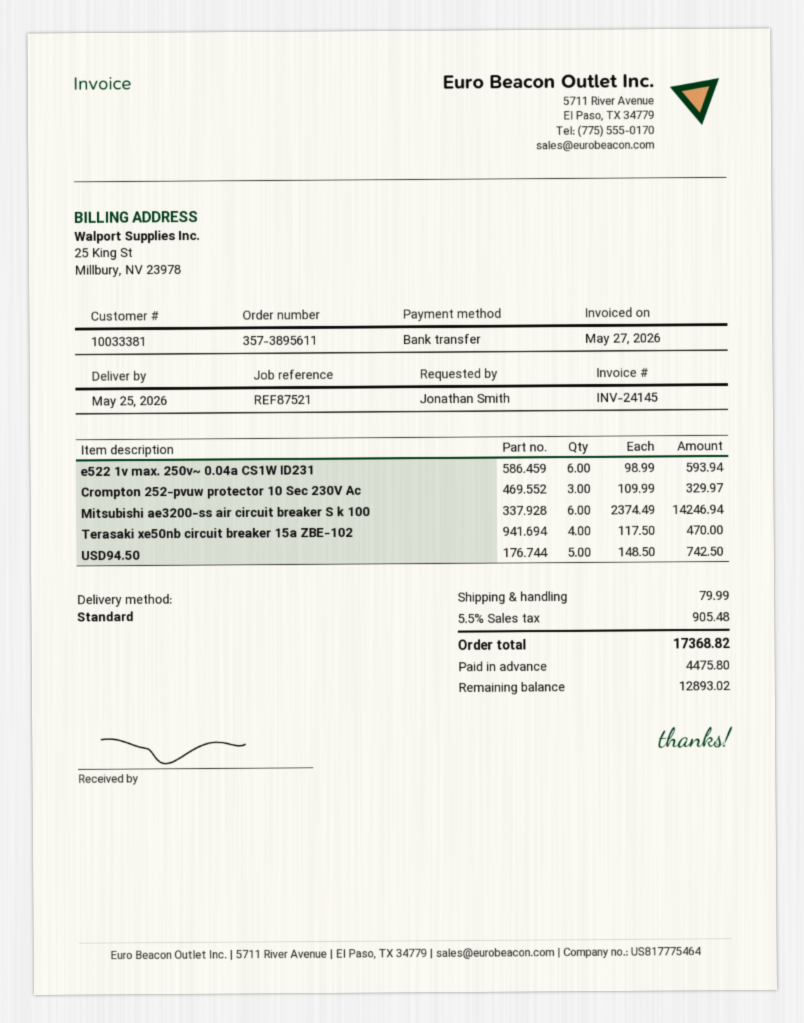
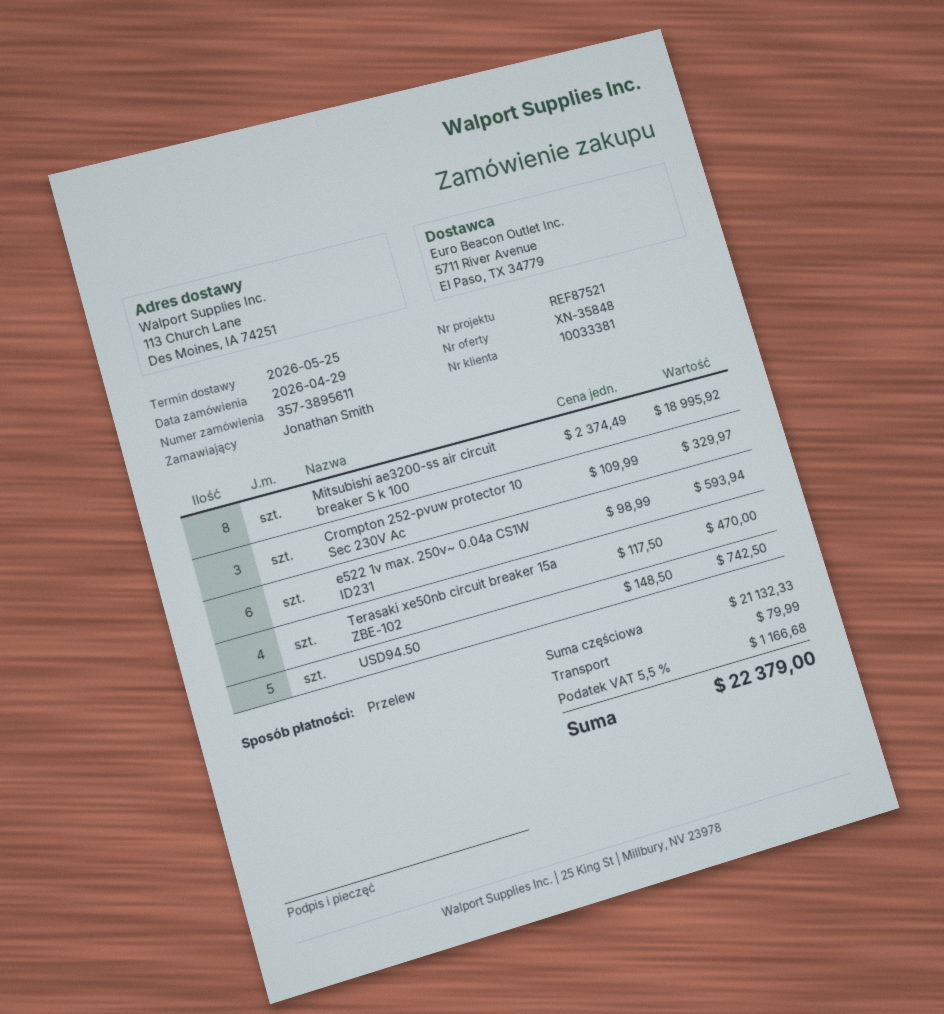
Mitsubishi ae3200-ss air circuit breaker S k 100: 6 x 2374.49 = 14246.94 -> 8 x 2374.49 = 18995.92
tax: 5.5% = 905.48 -> 5.5% = 1166.68
total: 17368.82 -> 22379.00

